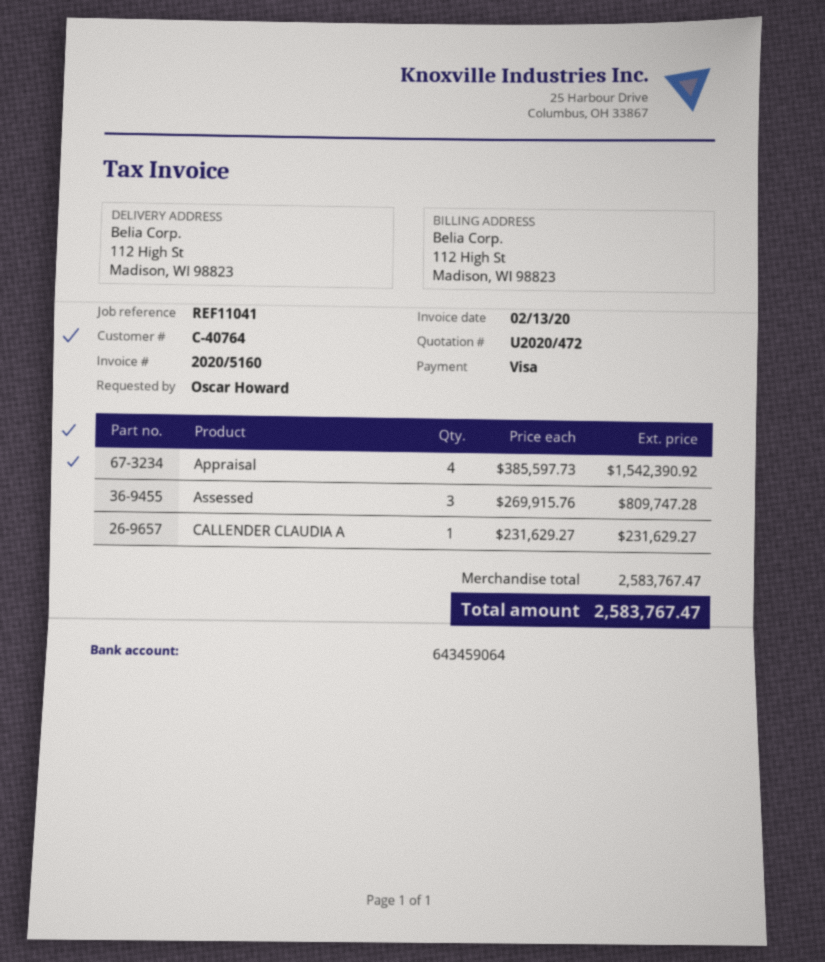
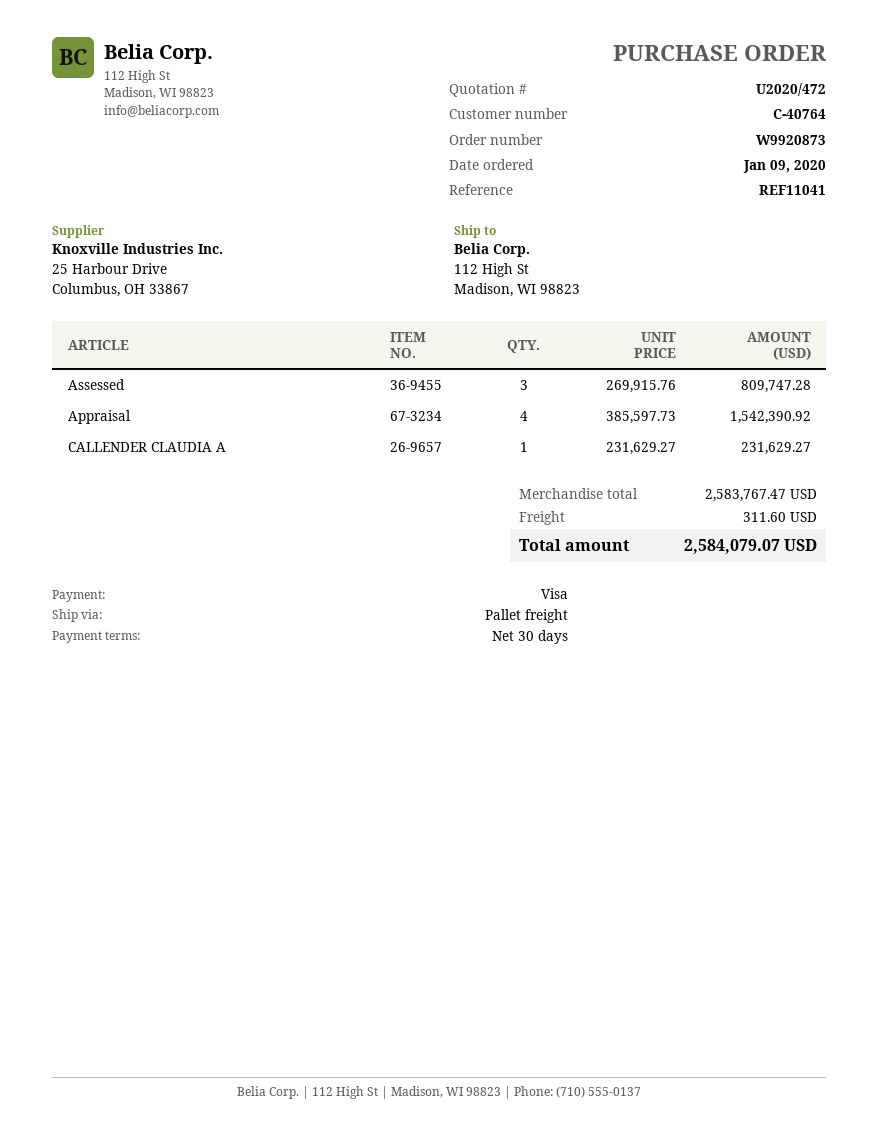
shipping: none -> 311.60
total: 2583767.47 -> 2584079.07

